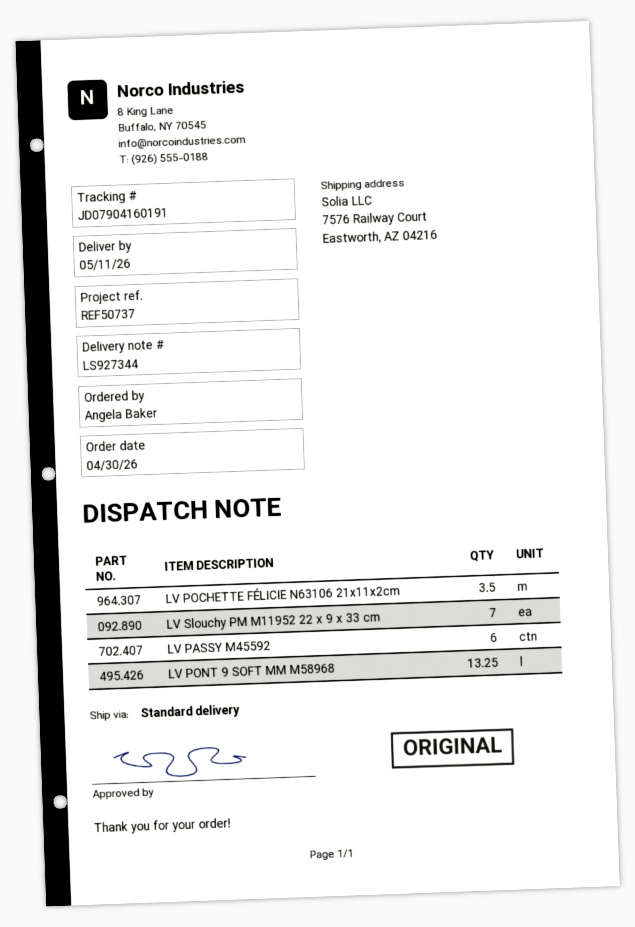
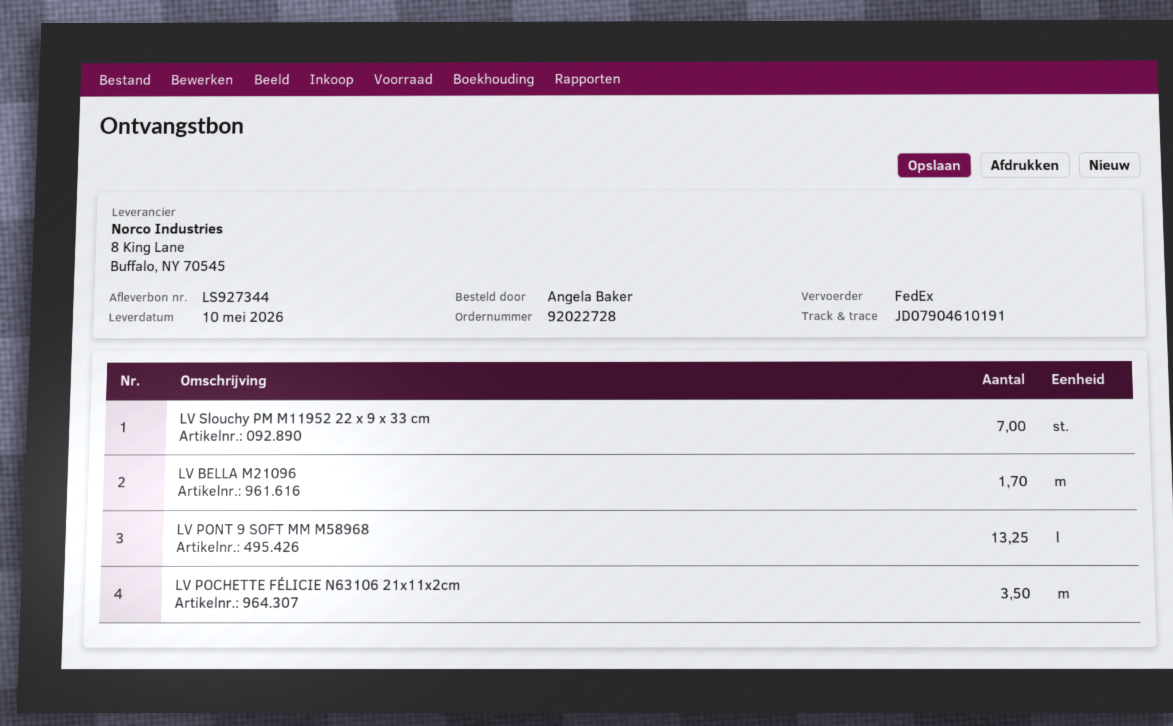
delivery date: 2026-05-11 -> 2026-05-10
shipping method: standard -> FedEx
tracking number: JD07904160191 -> JD07904610191
LV PASSY M45592: 6 -> none
LV BELLA M21096: none -> 1.7

